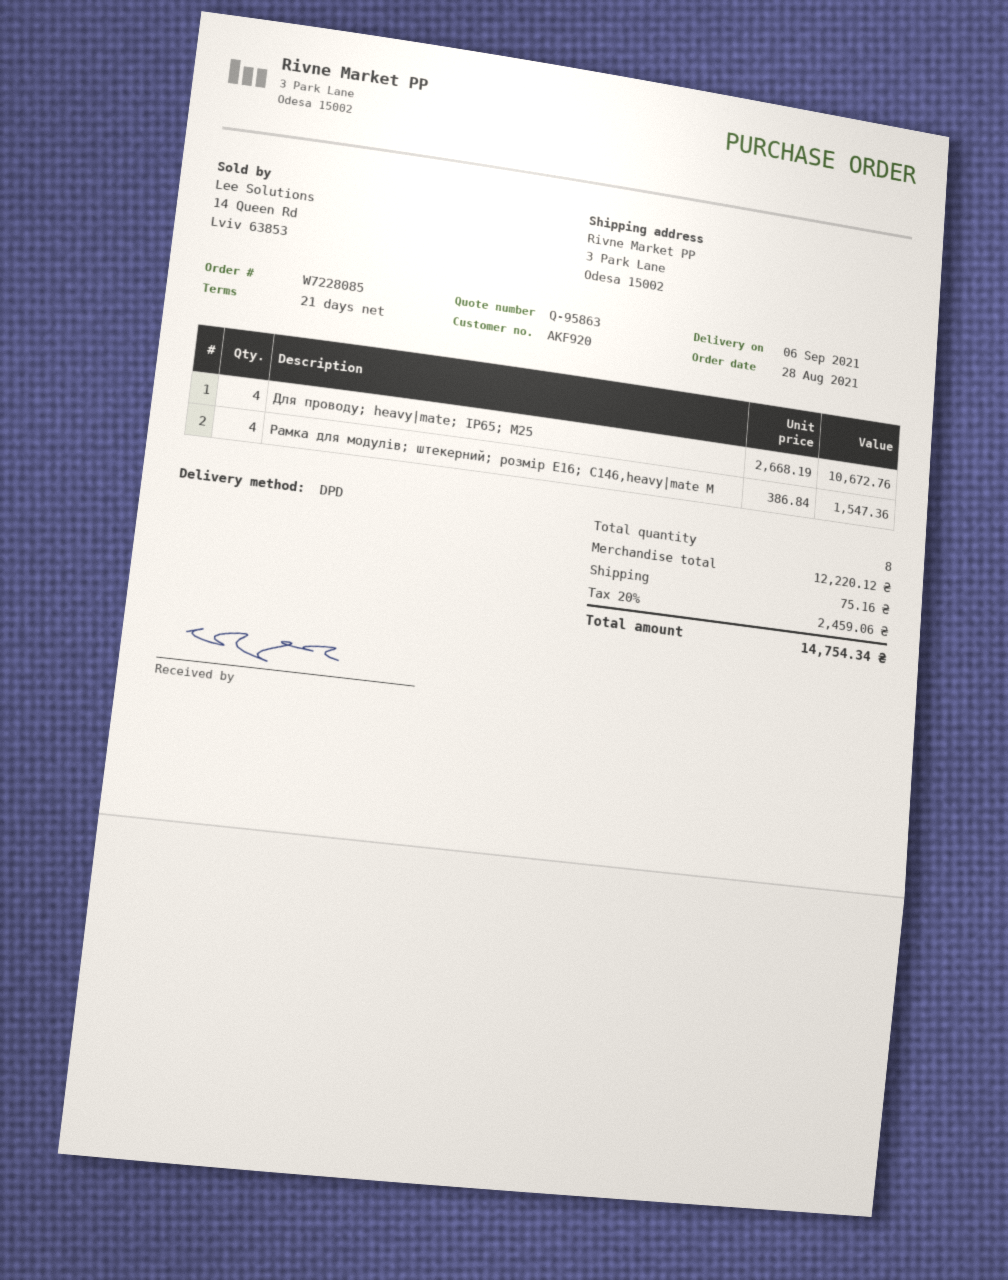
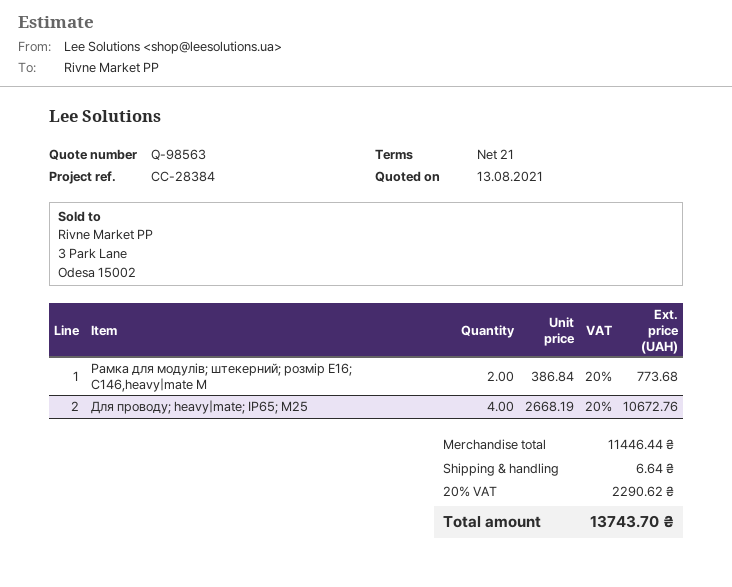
quote number: Q-95863 -> Q-98563
Рамка для модулів; штекерний; розмір E16; C146,heavy|mate M: 4 x 386.84 = 1547.36 -> 2 x 386.84 = 773.68
subtotal: 12220.12 -> 11446.44
shipping: 75.16 -> 6.64
tax: 20% = 2459.06 -> 20% = 2290.62
total: 14754.34 -> 13743.70

